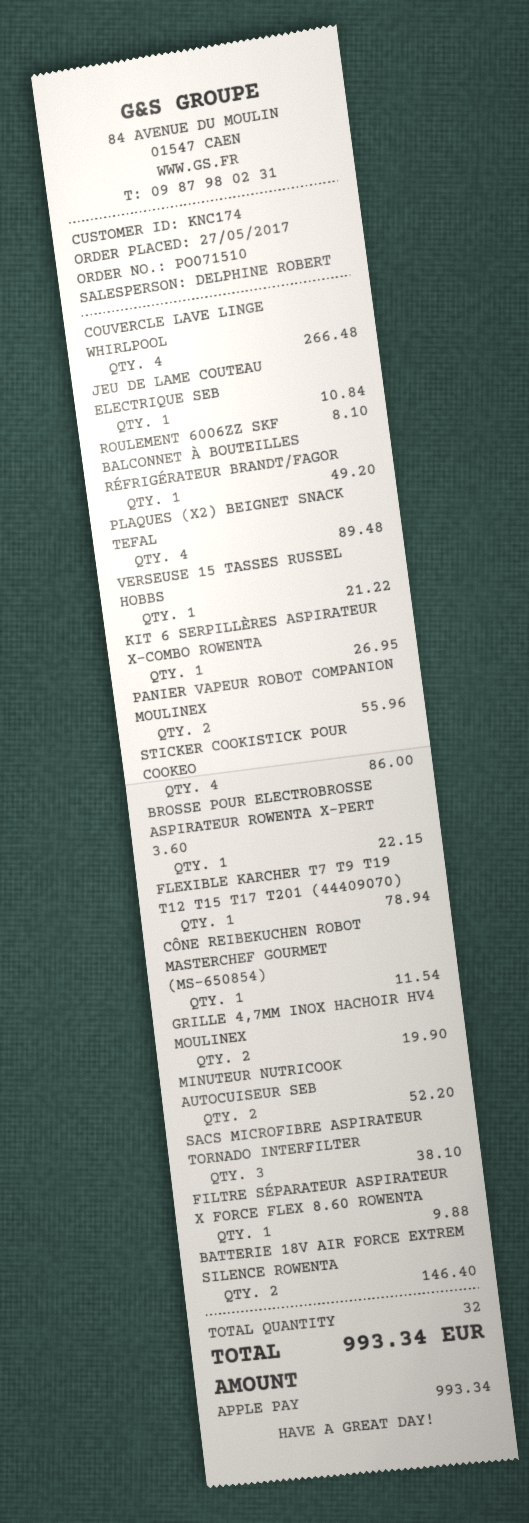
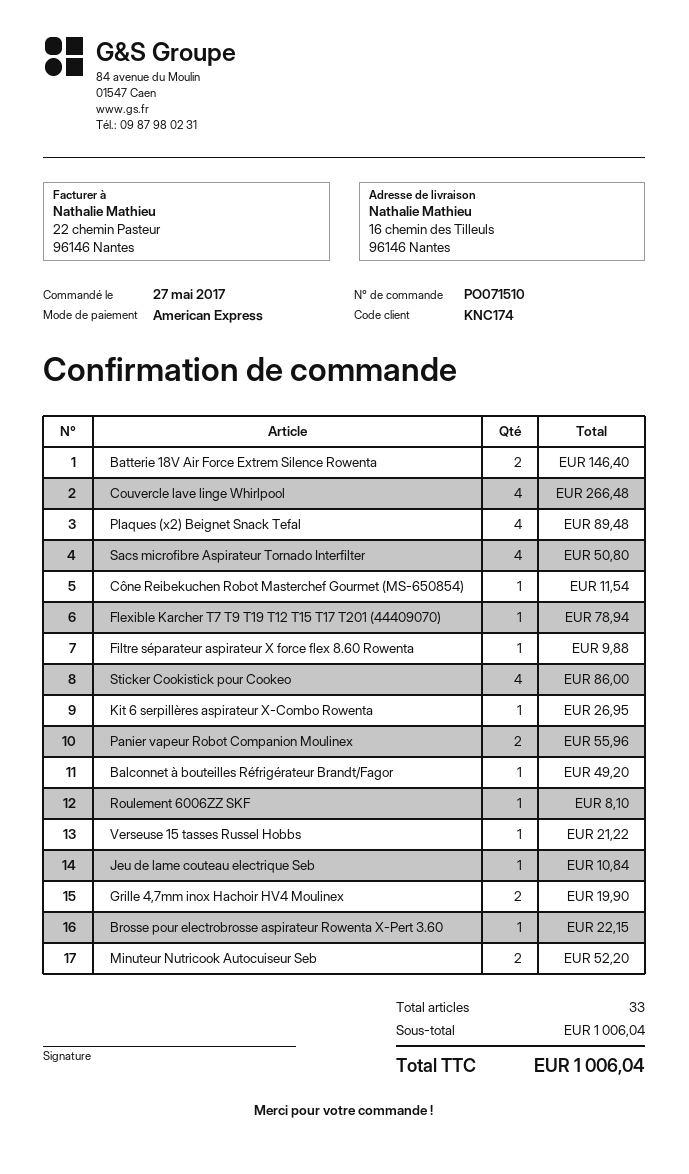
payment method: Apple Pay -> American Express
SACS MICROFIBRE ASPIRATEUR TORNADO INTERFILTER: 3 for 38.10 -> 4 for 50.80
total quantity: 32 -> 33
total: 993.34 -> 1006.04

